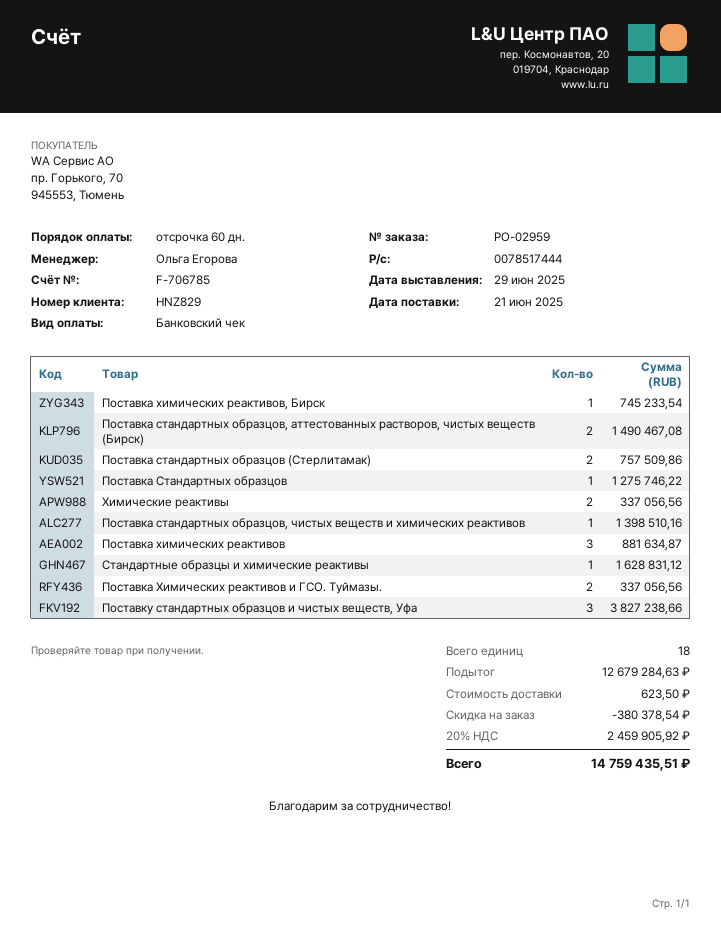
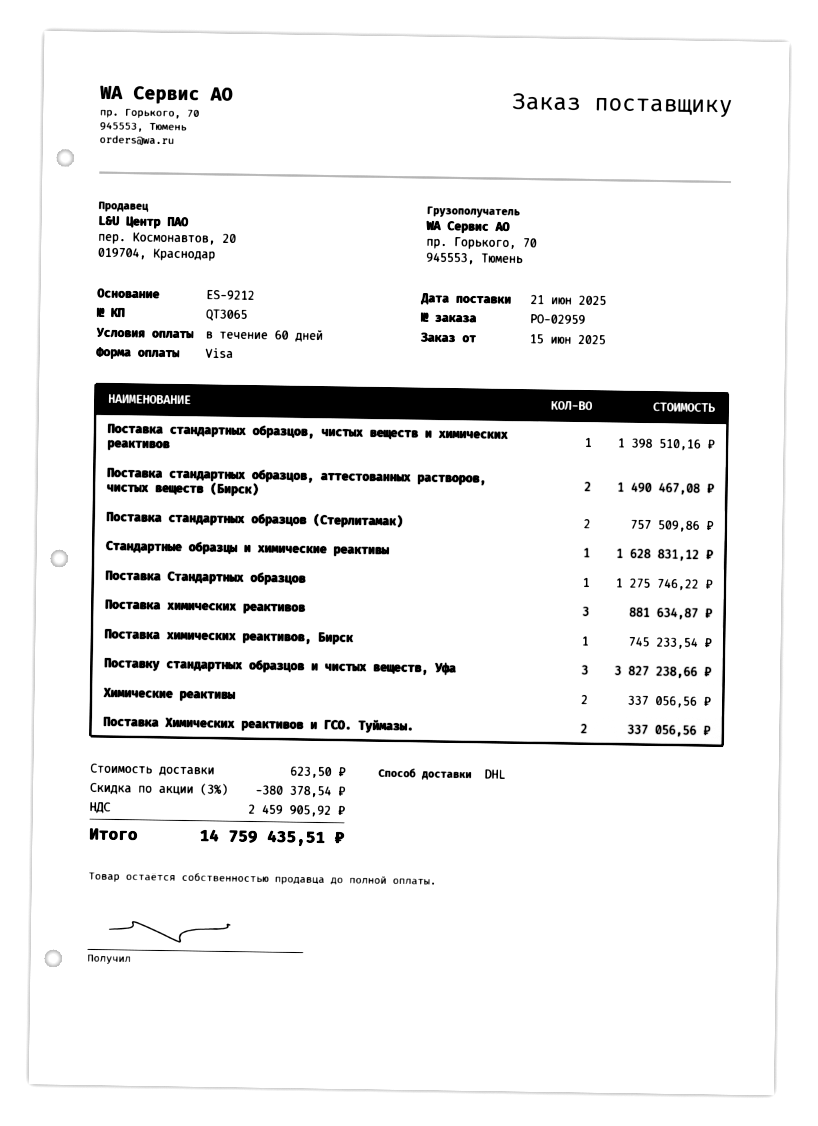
payment method: cheque -> Visa

